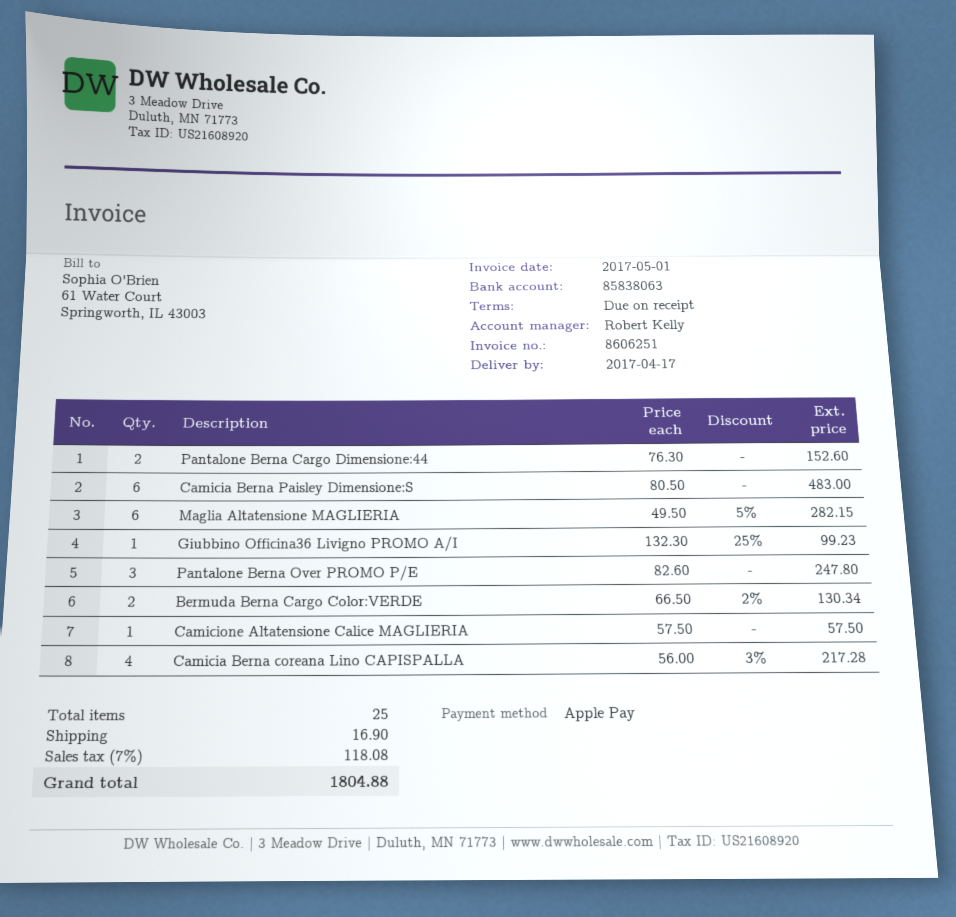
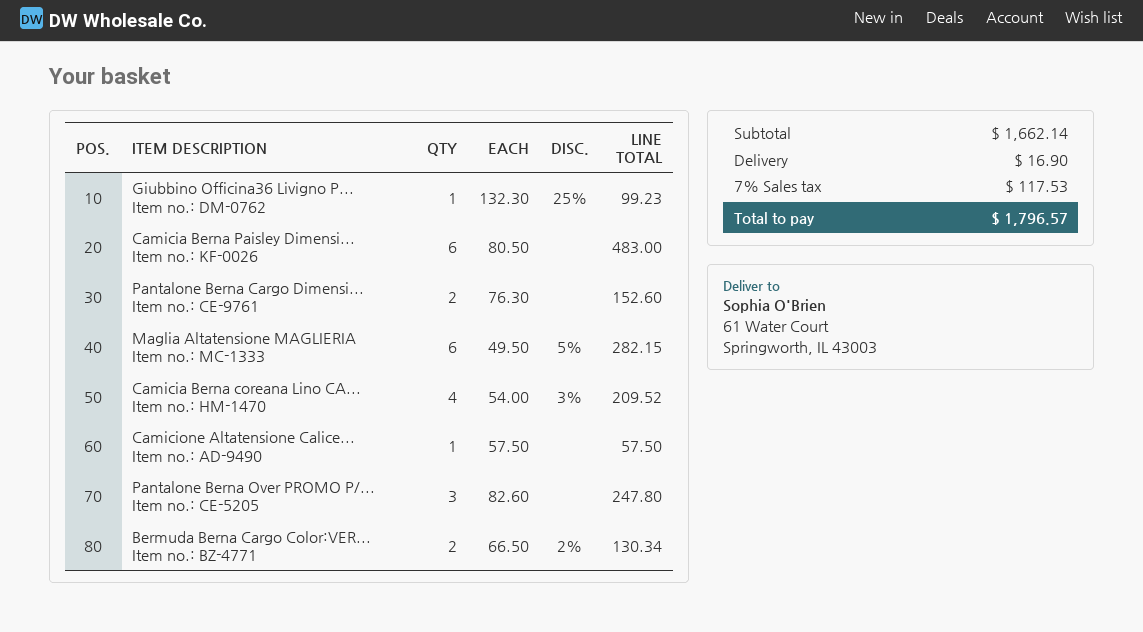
Camicia Berna coreana Lino CAPISPALLA: 4 x 56.00 - 3% = 217.28 -> 4 x 54.00 - 3% = 209.52
tax: 7% = 118.08 -> 7% = 117.53
total: 1804.88 -> 1796.57

